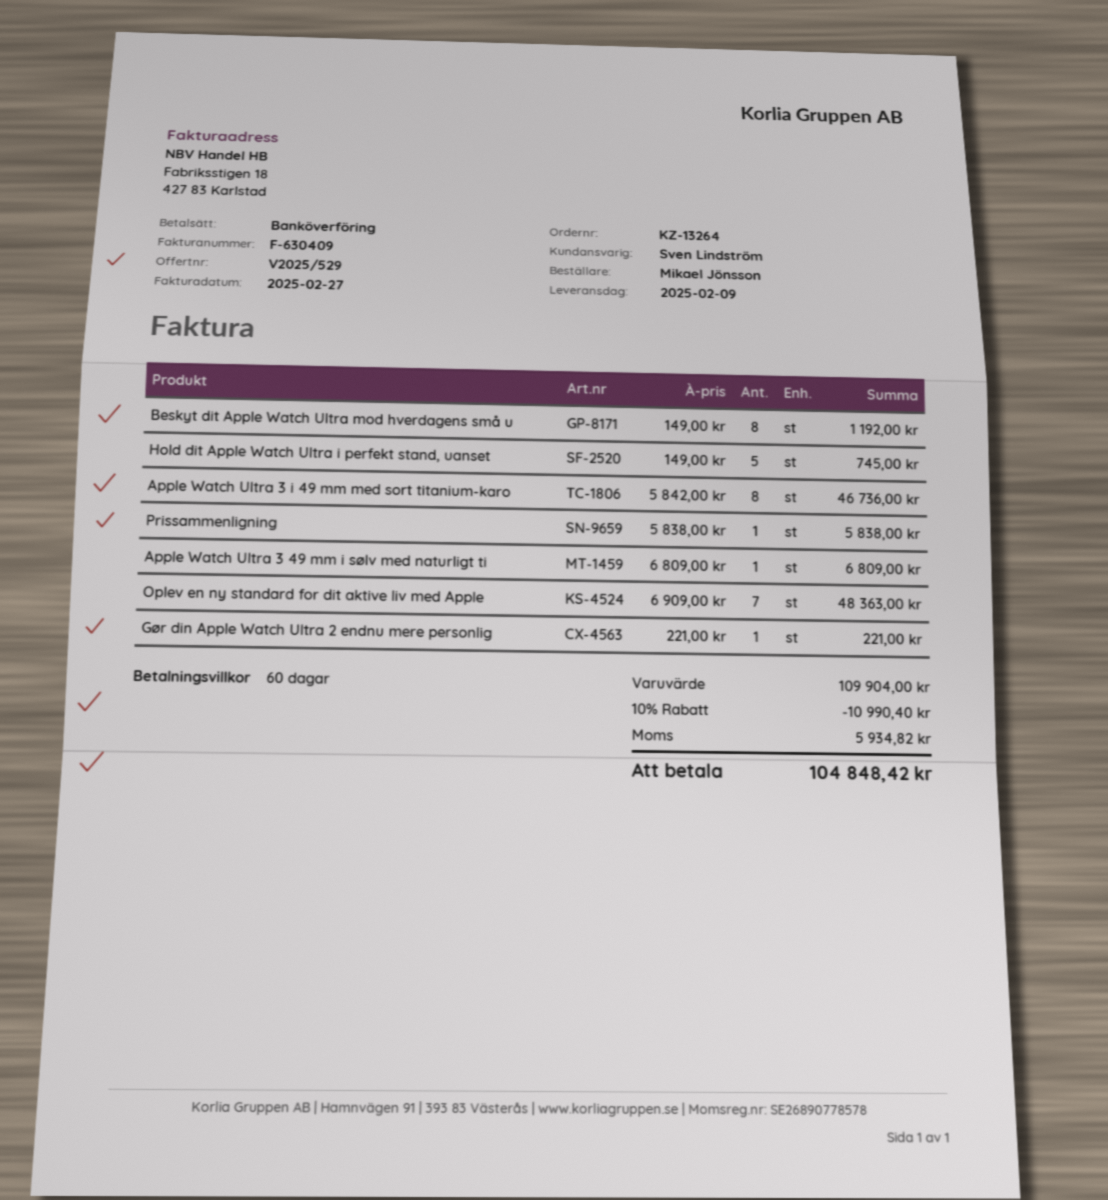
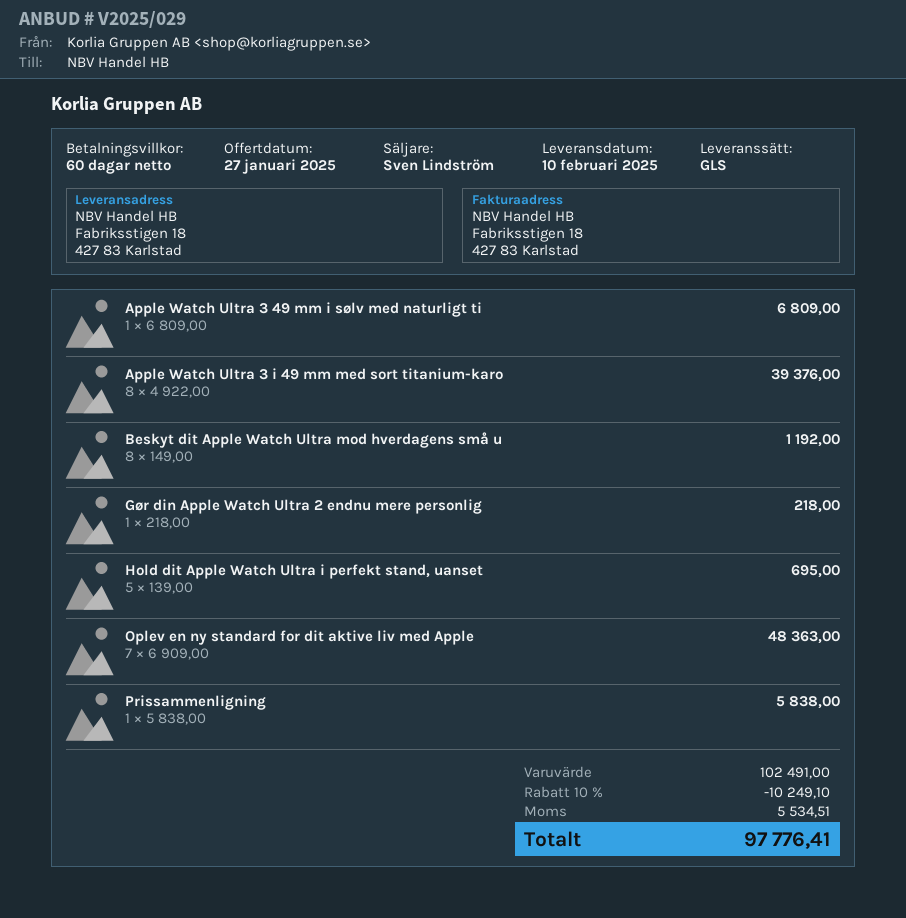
quote number: V2025/529 -> V2025/029
delivery date: 2025-02-09 -> 2025-02-10
Hold dit Apple Watch Ultra i perfekt stand, uanset: 5 x 149.00 = 745.00 -> 5 x 139.00 = 695.00
Apple Watch Ultra 3 i 49 mm med sort titanium-karo: 8 x 5842.00 = 46736.00 -> 8 x 4922.00 = 39376.00
Gør din Apple Watch Ultra 2 endnu mere personlig: 1 x 221.00 = 221.00 -> 1 x 218.00 = 218.00
subtotal: 109904.00 -> 102491.00
discount: 10% = 10990.40 -> 10% = 10249.10
tax: 5934.82 -> 5534.51
total: 104848.42 -> 97776.41

